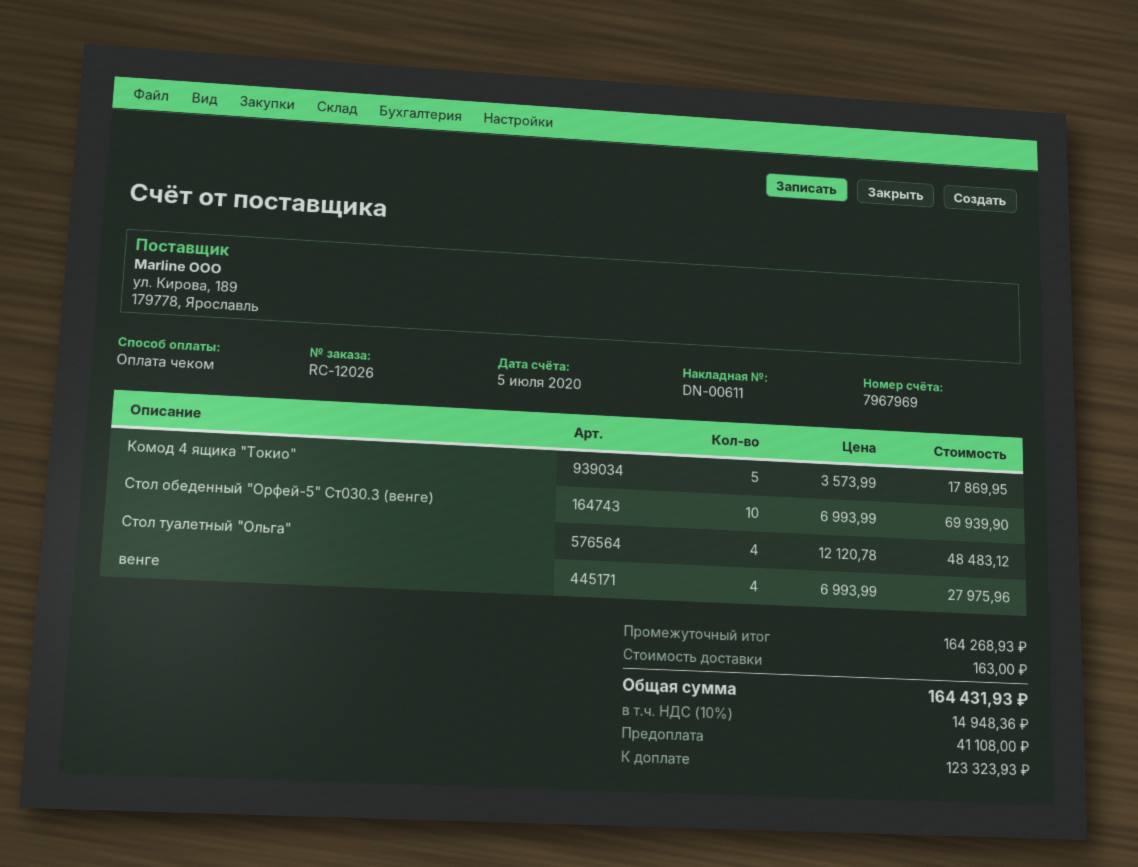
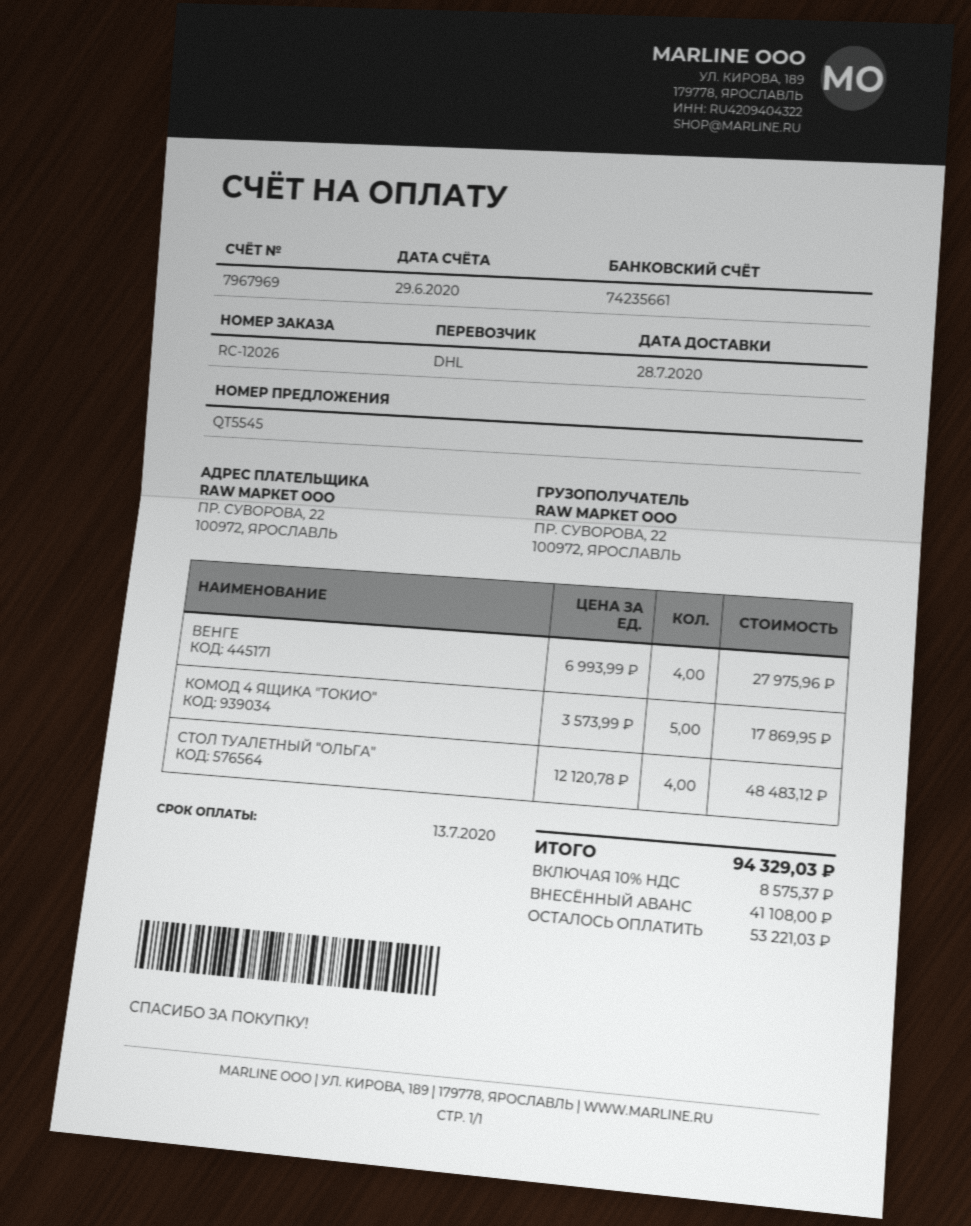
invoice date: 2020-07-05 -> 2020-06-29
Стол обеденный "Орфей-5" Ст030.3 (венге): 10 x 6993.99 = 69939.90 -> none
shipping: 163.00 -> none
tax: 10% = 14948.36 -> 10% = 8575.37
total: 164431.93 -> 94329.03
balance: 123323.93 -> 53221.03

